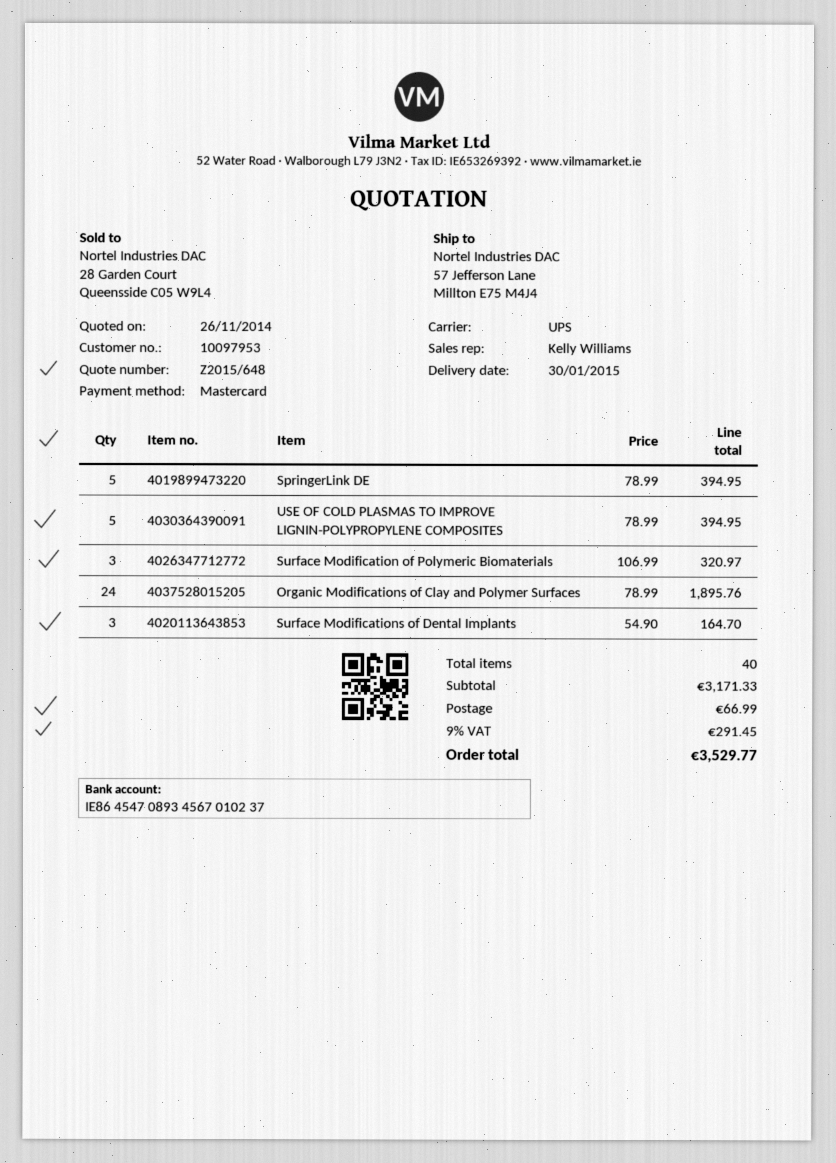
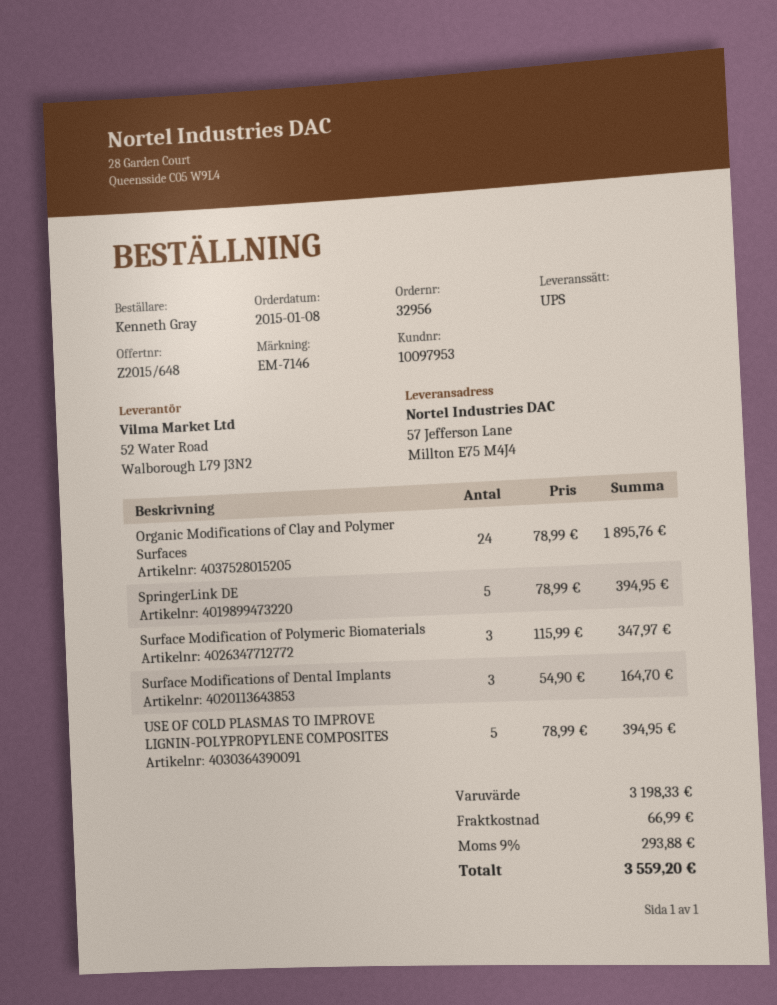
Surface Modification of Polymeric Biomaterials: 3 x 106.99 = 320.97 -> 3 x 115.99 = 347.97
subtotal: 3171.33 -> 3198.33
tax: 9% = 291.45 -> 9% = 293.88
total: 3529.77 -> 3559.20

